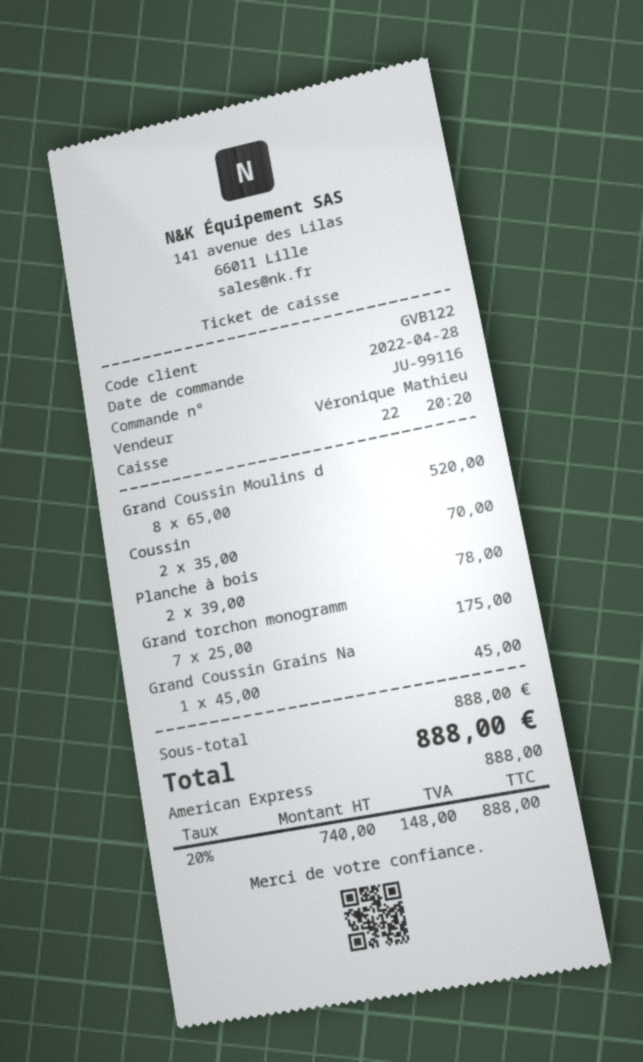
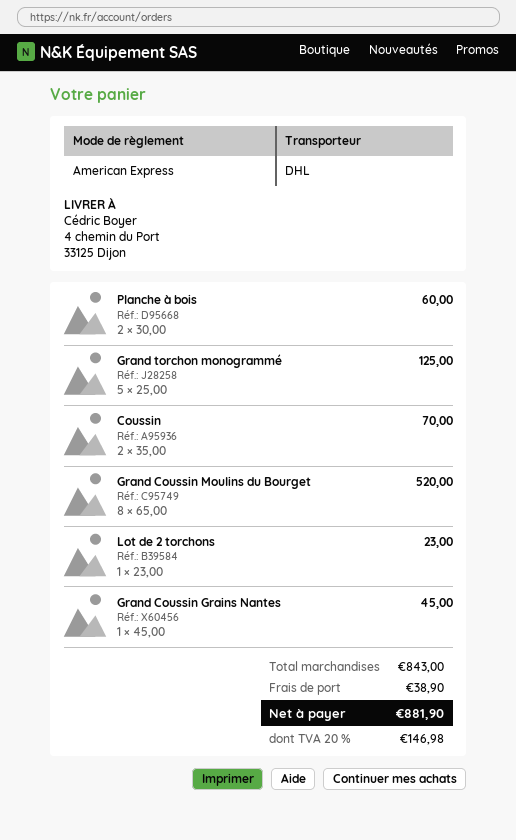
Planche à bois: 2 x 39.00 = 78.00 -> 2 x 30.00 = 60.00
Grand torchon monogramm: 7 x 25.00 = 175.00 -> 5 x 25.00 = 125.00
Lot de 2 torchons: none -> 1 x 23.00 = 23.00
subtotal: 888.00 -> 843.00
shipping: none -> 38.90
tax: 20% = 148.00 -> 20% = 146.98
total: 888.00 -> 881.90

